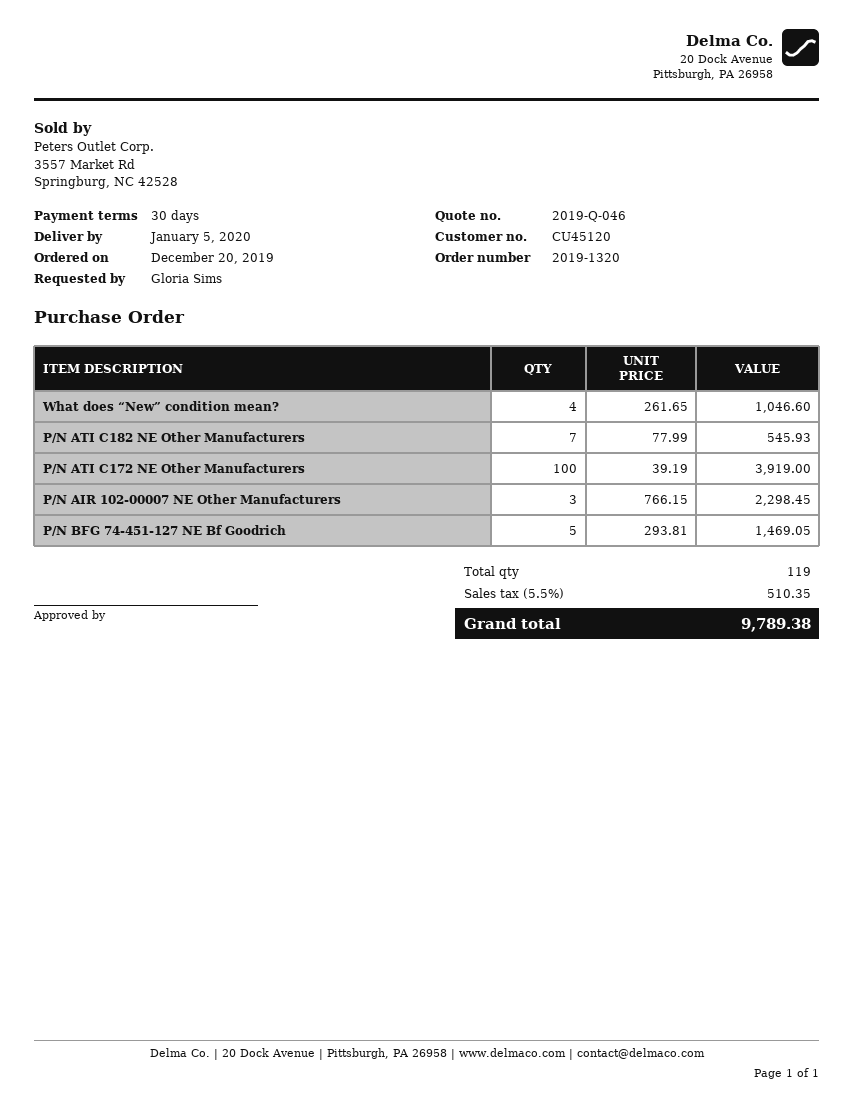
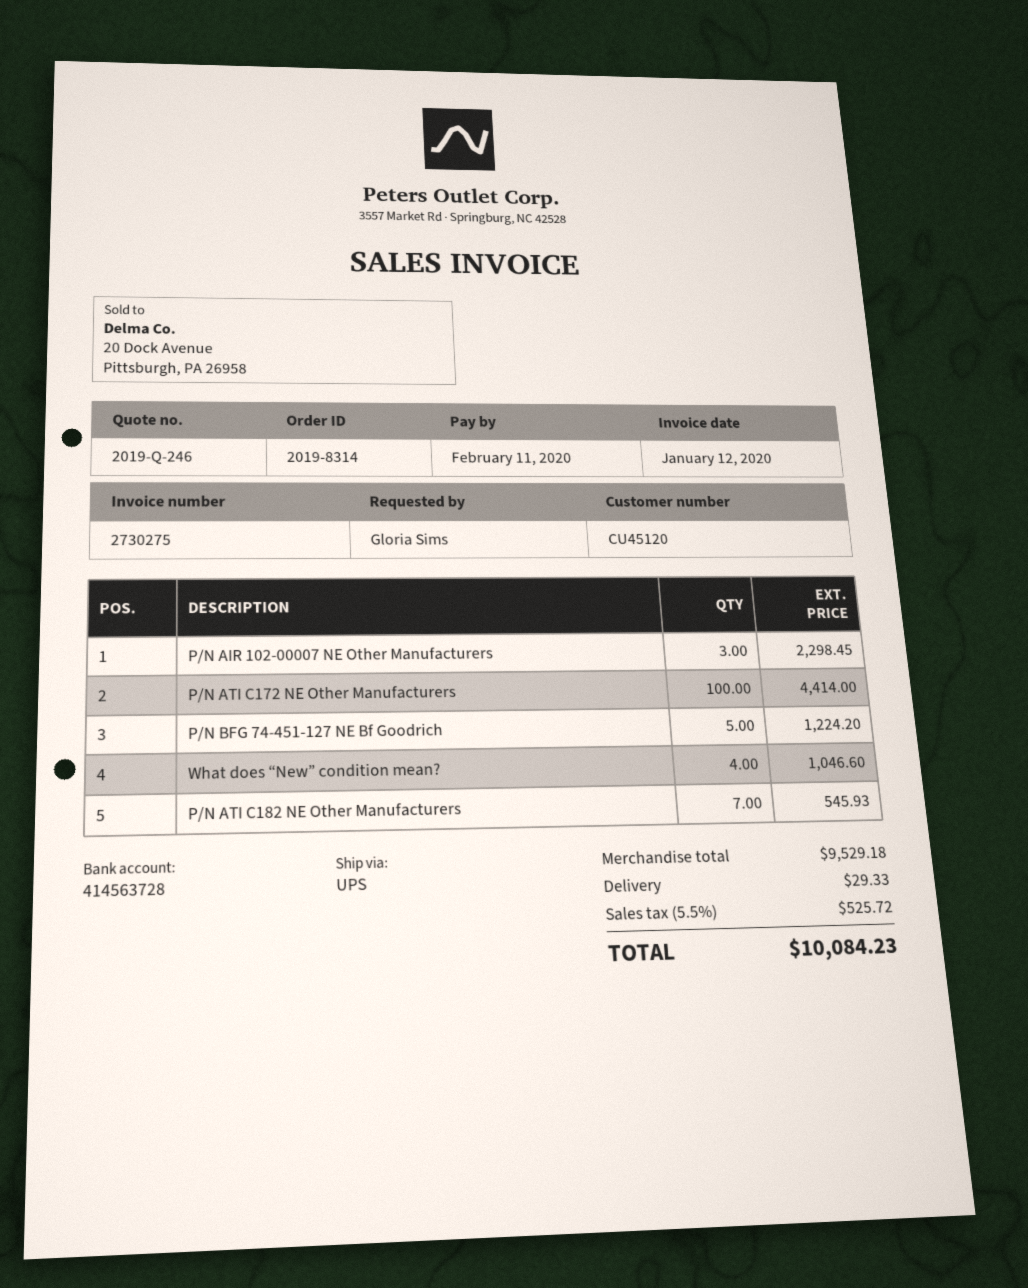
quote number: 2019-Q-046 -> 2019-Q-246
order number: 2019-1320 -> 2019-8314
P/N ATI C172 NE Other Manufacturers: 100 for 3919.00 -> 100 for 4414.00
P/N BFG 74-451-127 NE Bf Goodrich: 5 for 1469.05 -> 5 for 1224.20
shipping: none -> 29.33
tax: 5.5% = 510.35 -> 5.5% = 525.72
total: 9789.38 -> 10084.23

